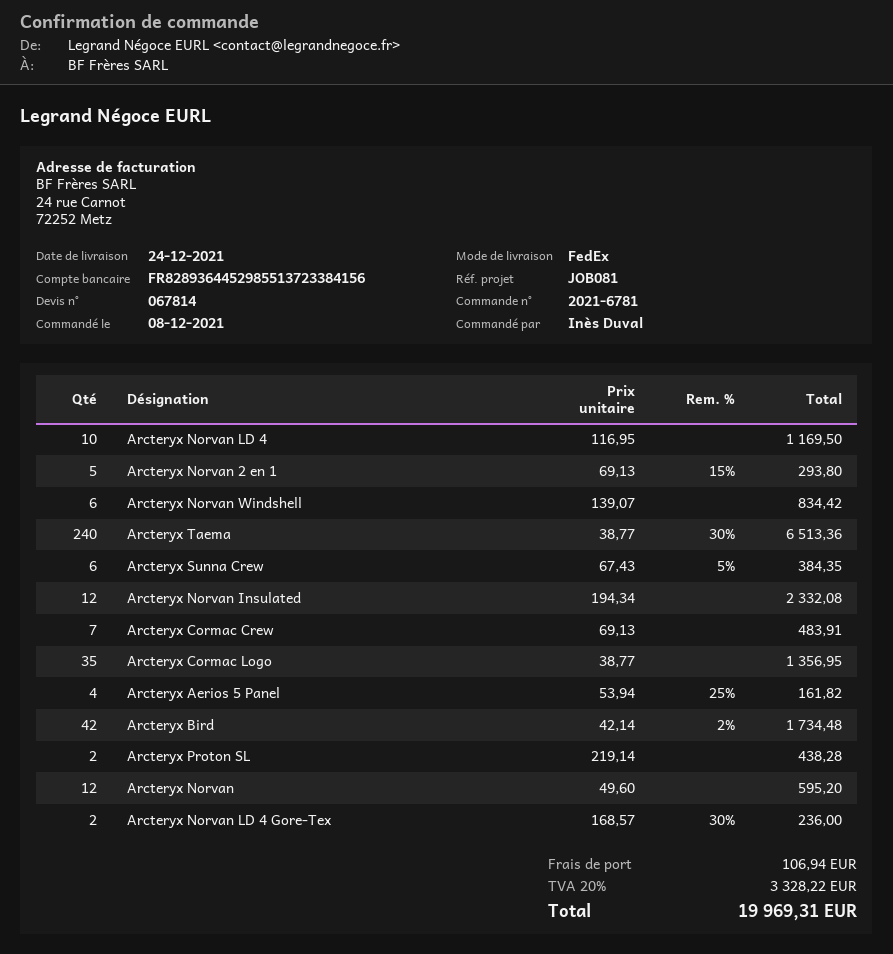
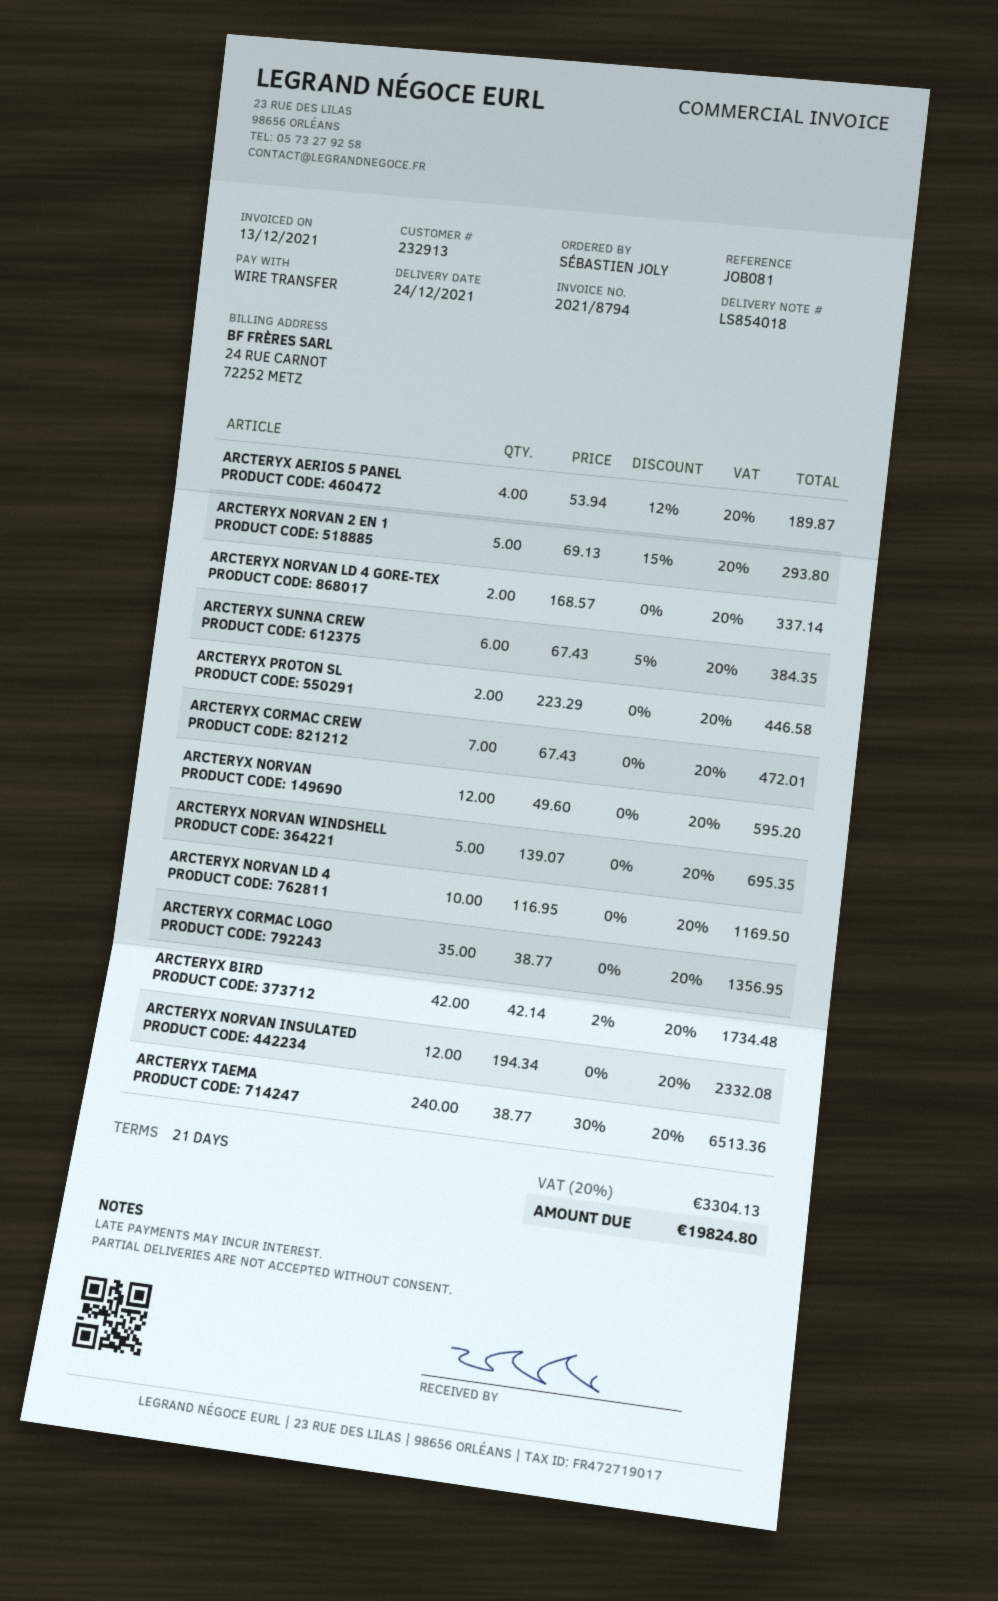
ordered by: Inès Duval -> SÉBASTIEN JOLY
Arcteryx Norvan Windshell: 6 x 139.07 = 834.42 -> 5 x 139.07 = 695.35
Arcteryx Cormac Crew: 7 x 69.13 = 483.91 -> 7 x 67.43 = 472.01
Arcteryx Aerios 5 Panel: 4 x 53.94 - 25% = 161.82 -> 4 x 53.94 - 12% = 189.87
Arcteryx Proton SL: 2 x 219.14 = 438.28 -> 2 x 223.29 = 446.58
Arcteryx Norvan LD 4 Gore-Tex: 2 x 168.57 - 30% = 236.00 -> 2 x 168.57 = 337.14
shipping: 106.94 -> none
tax: 20% = 3328.22 -> 20% = 3304.13
total: 19969.31 -> 19824.80

